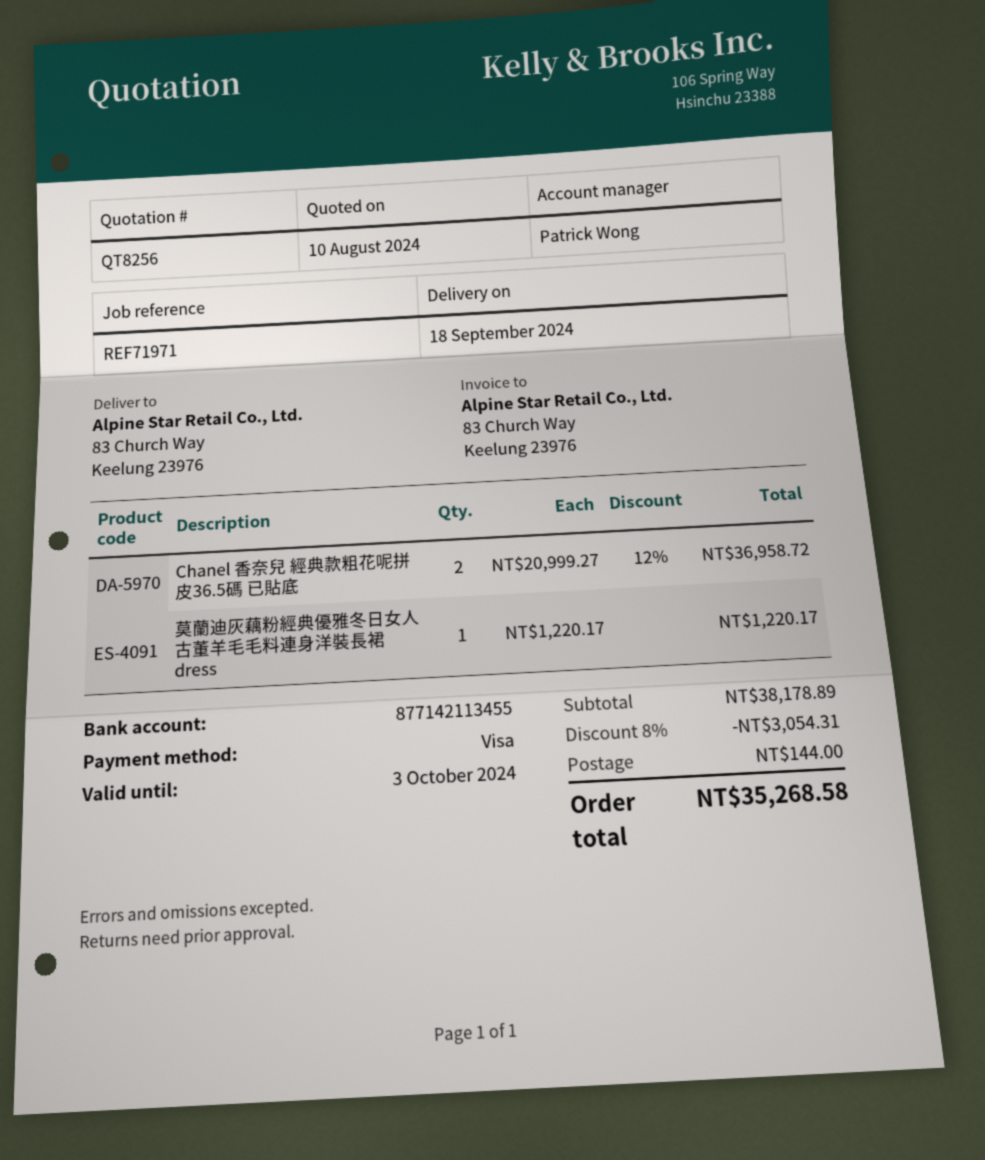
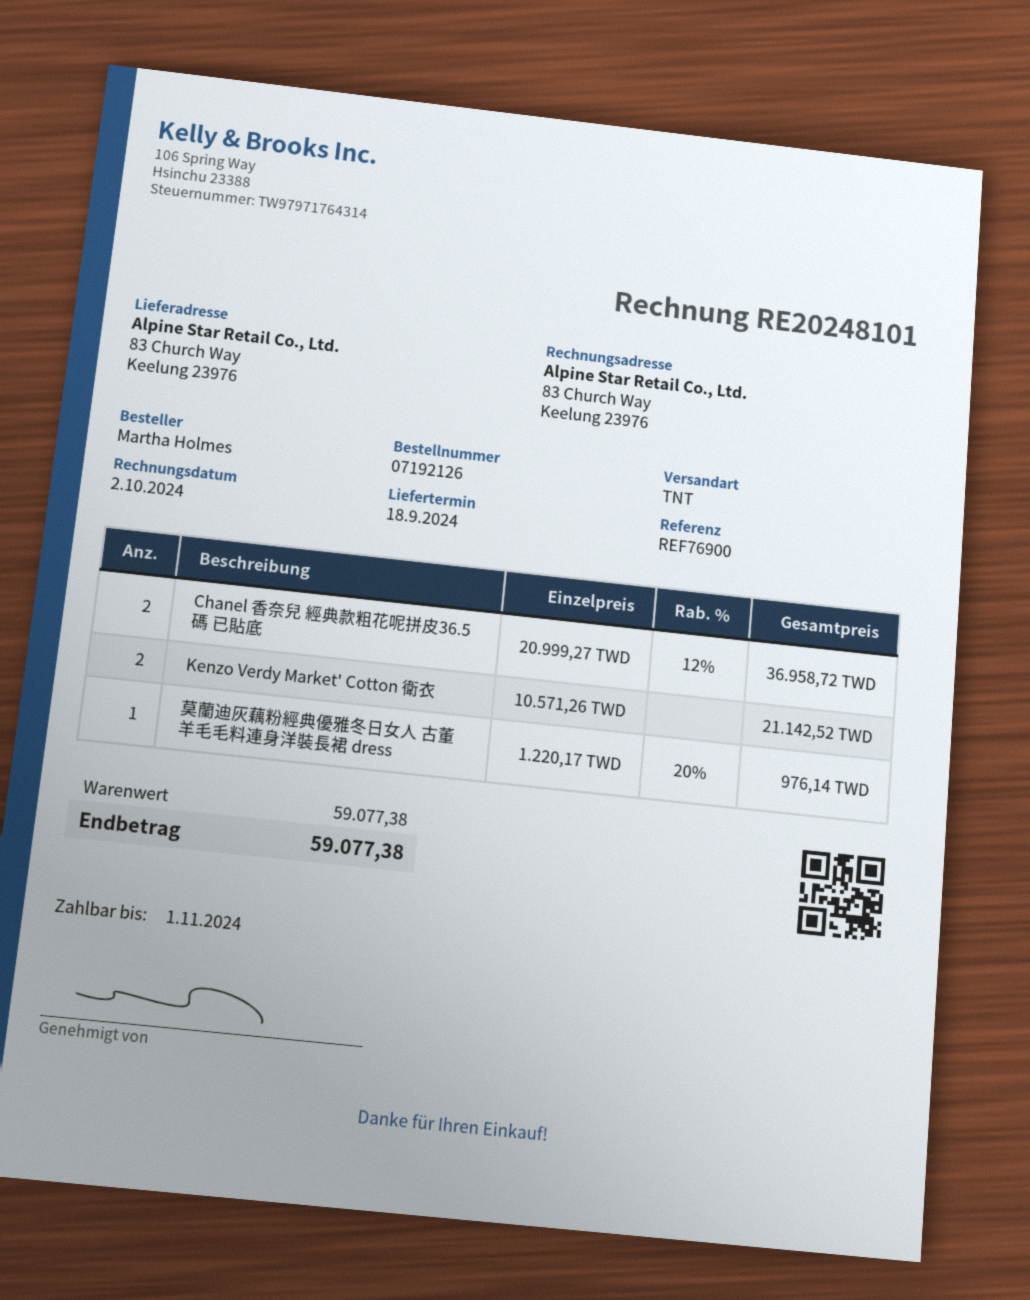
reference: REF71971 -> REF76900
莫蘭迪灰藕粉經典優雅冬日女人 古董羊毛毛料連身洋裝長裙 dress: 1 x 1220.17 = 1220.17 -> 1 x 1220.17 - 20% = 976.14
Kenzo Verdy Market' Cotton 衛衣: none -> 2 x 10571.26 = 21142.52
subtotal: 38178.89 -> 59077.38
discount: 8% = 3054.31 -> none
shipping: 144.00 -> none
total: 35268.58 -> 59077.38

